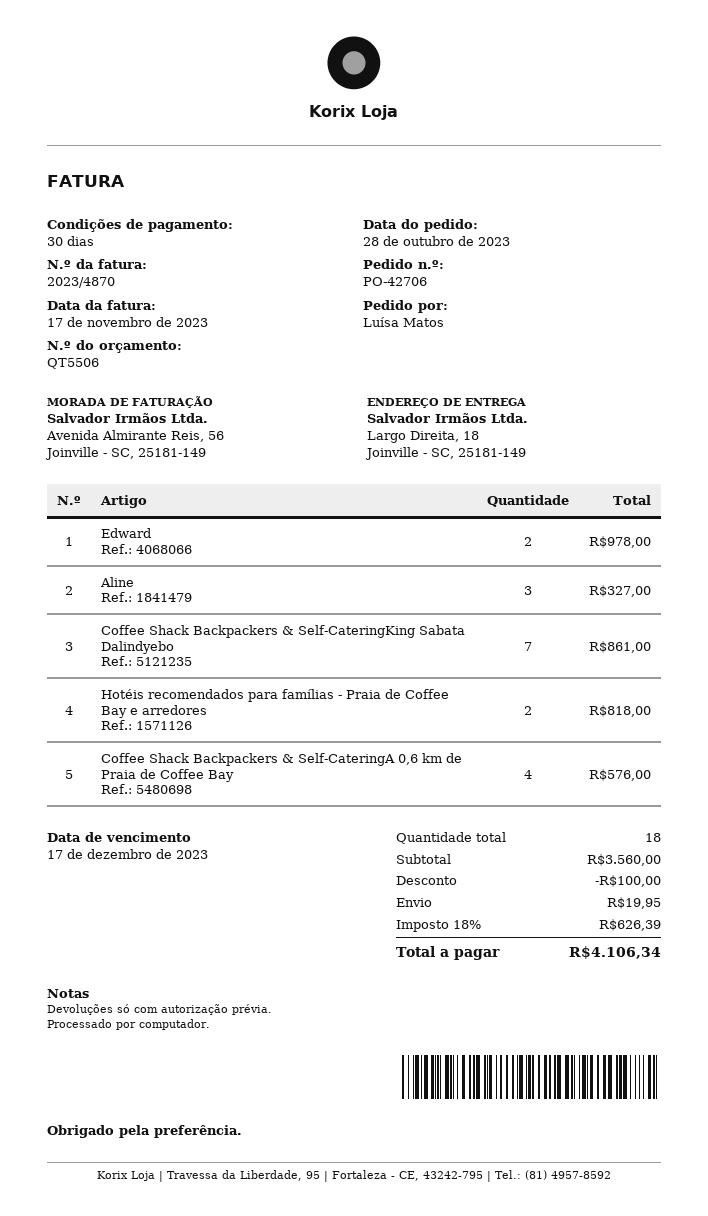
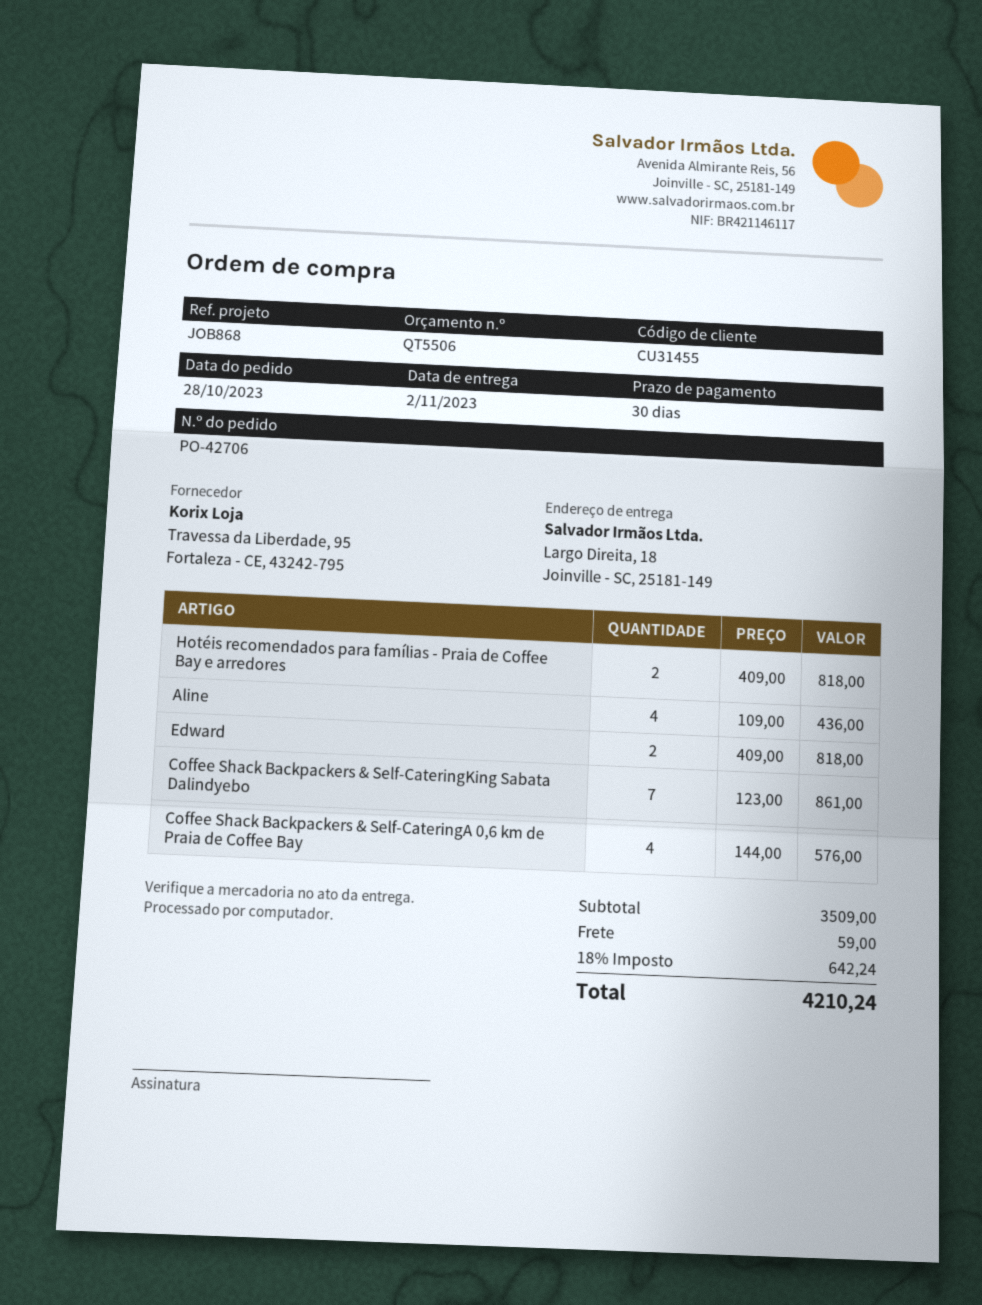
Edward: 2 for 978.00 -> 2 for 818.00
Aline: 3 for 327.00 -> 4 for 436.00
subtotal: 3560.00 -> 3509.00
discount: 100.00 -> none
shipping: 19.95 -> 59.00
tax: 18% = 626.39 -> 18% = 642.24
total: 4106.34 -> 4210.24

